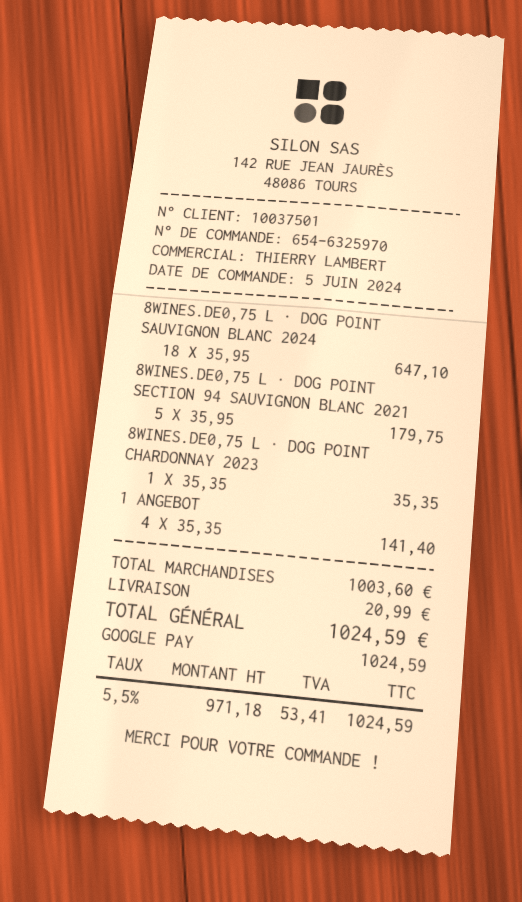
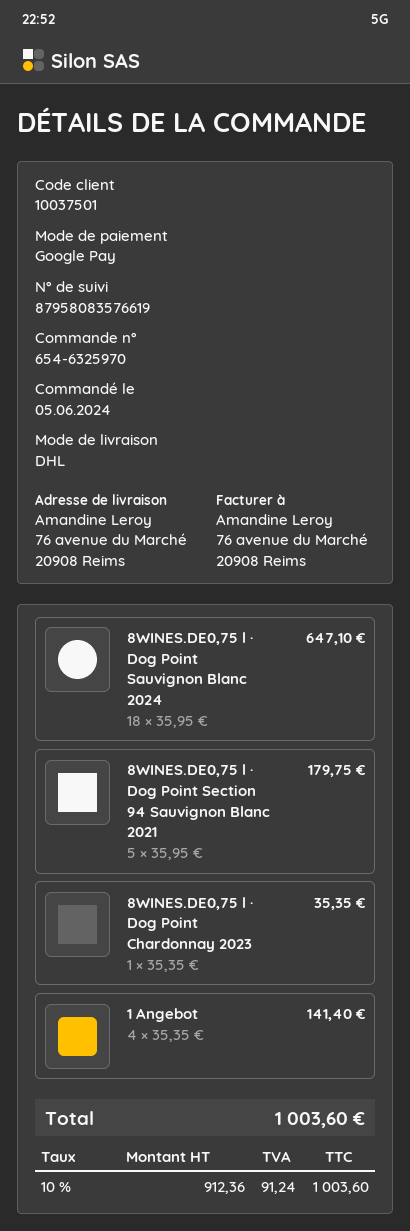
shipping: 20.99 -> none
net: 971.18 -> 912.36
tax: 5.5% = 53.41 -> 10% = 91.24
total: 1024.59 -> 1003.60

